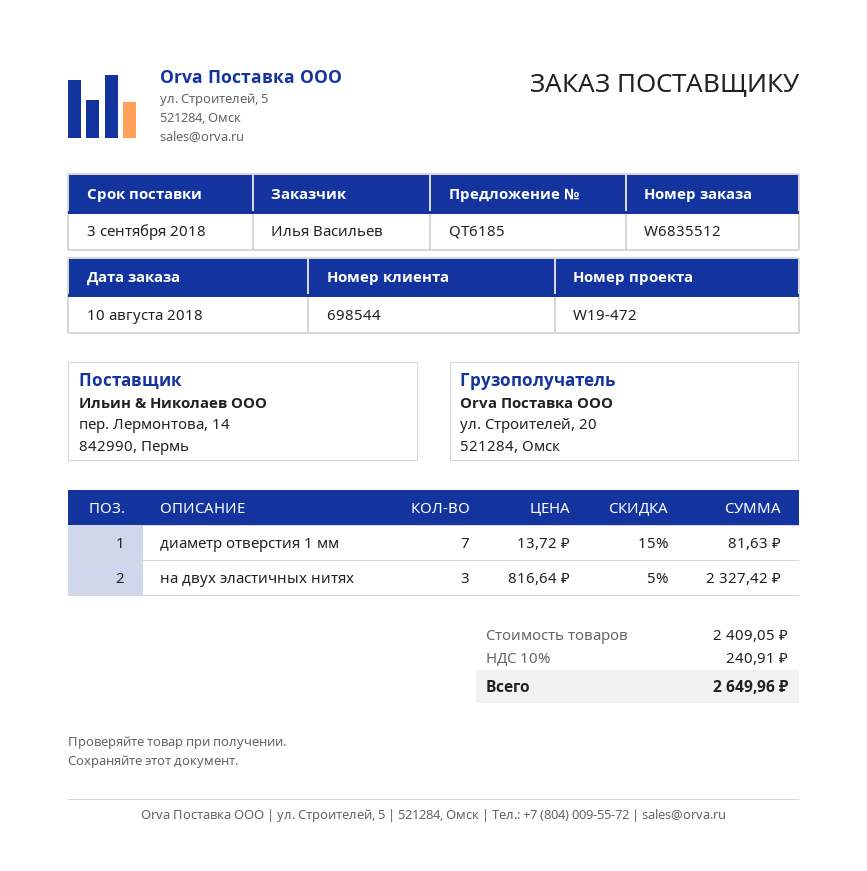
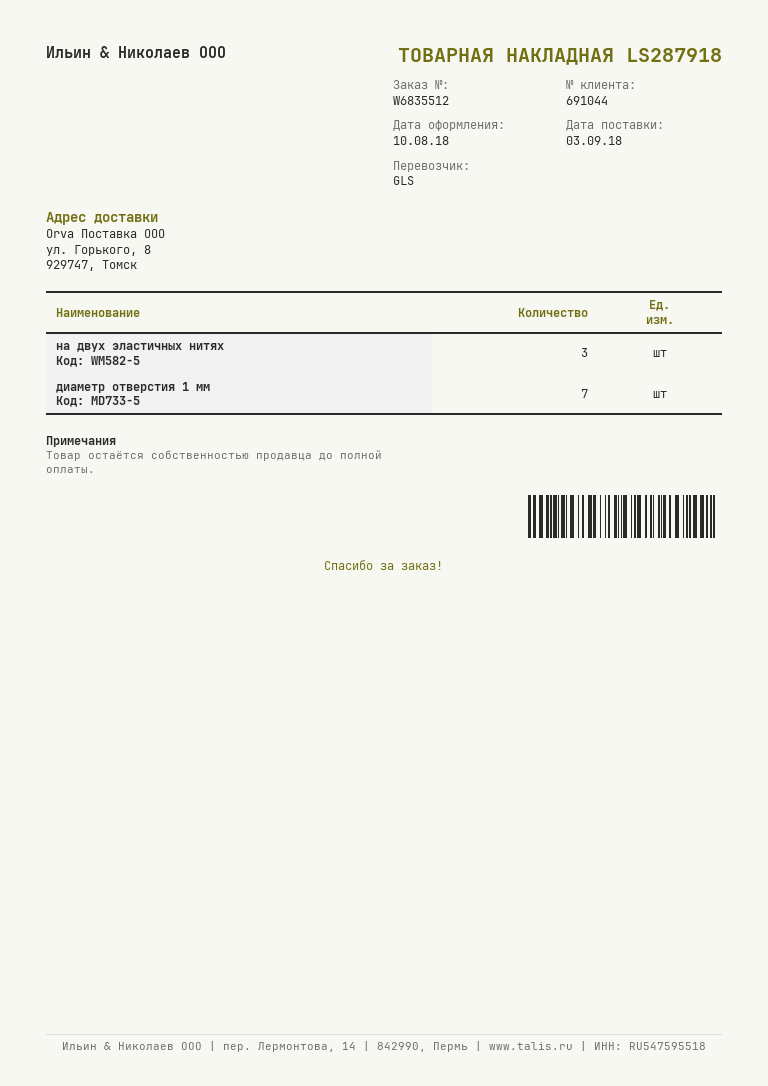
customer number: 698544 -> 691044
ship to: ул. Строителей, 20, 521284, Омск -> ул. Горького, 8, 929747, Томск

